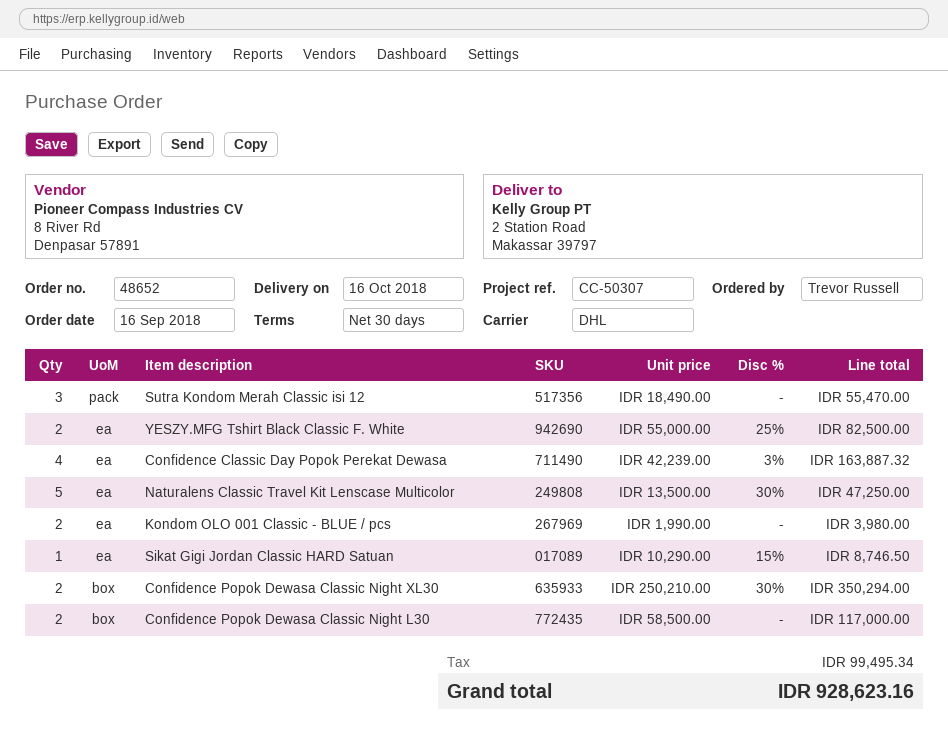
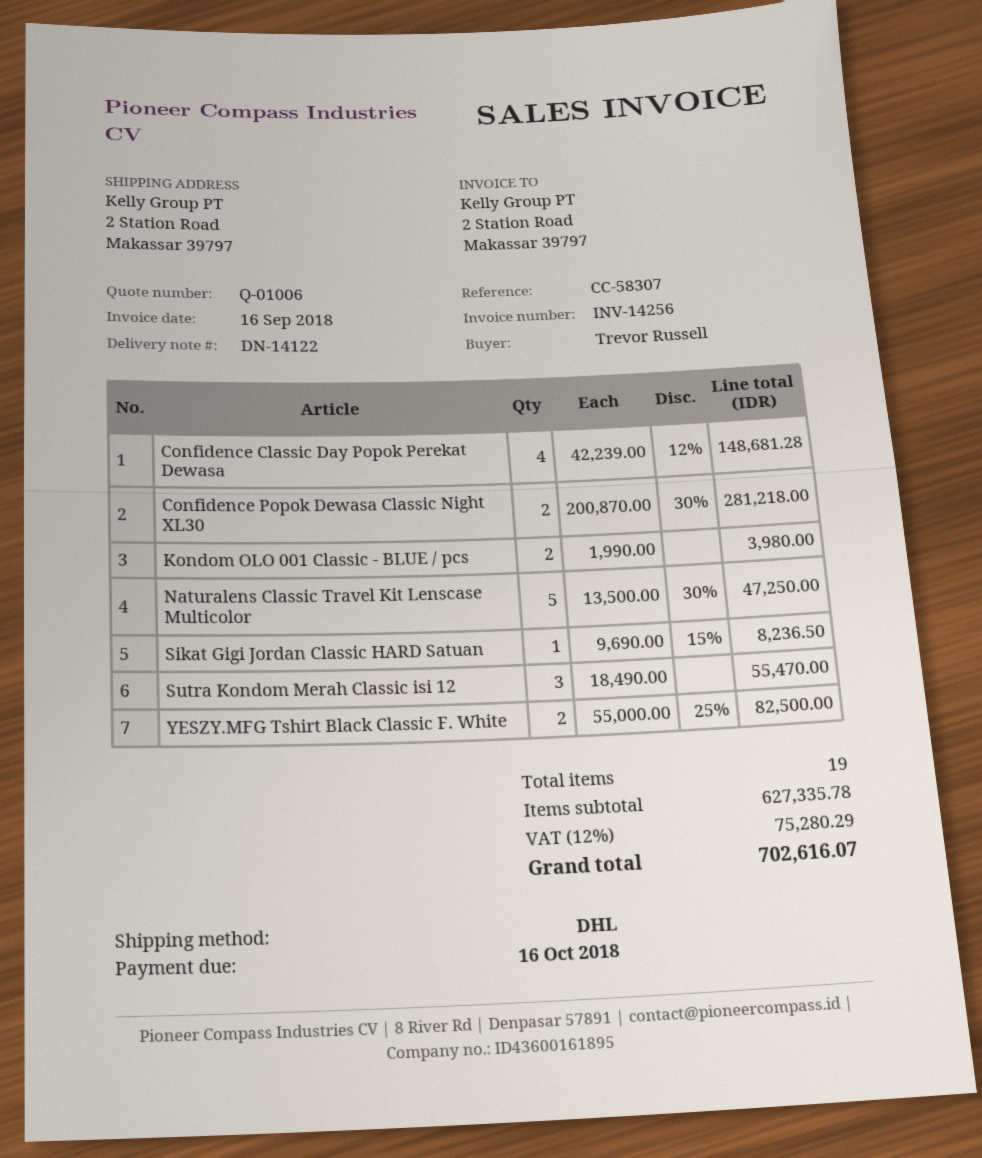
reference: CC-50307 -> CC-58307
Confidence Classic Day Popok Perekat Dewasa: 4 x 42239.00 - 3% = 163887.32 -> 4 x 42239.00 - 12% = 148681.28
Sikat Gigi Jordan Classic HARD Satuan: 1 x 10290.00 - 15% = 8746.50 -> 1 x 9690.00 - 15% = 8236.50
Confidence Popok Dewasa Classic Night XL30: 2 x 250210.00 - 30% = 350294.00 -> 2 x 200870.00 - 30% = 281218.00
Confidence Popok Dewasa Classic Night L30: 2 x 58500.00 = 117000.00 -> none
tax: 99495.34 -> 75280.29
total: 928623.16 -> 702616.07

